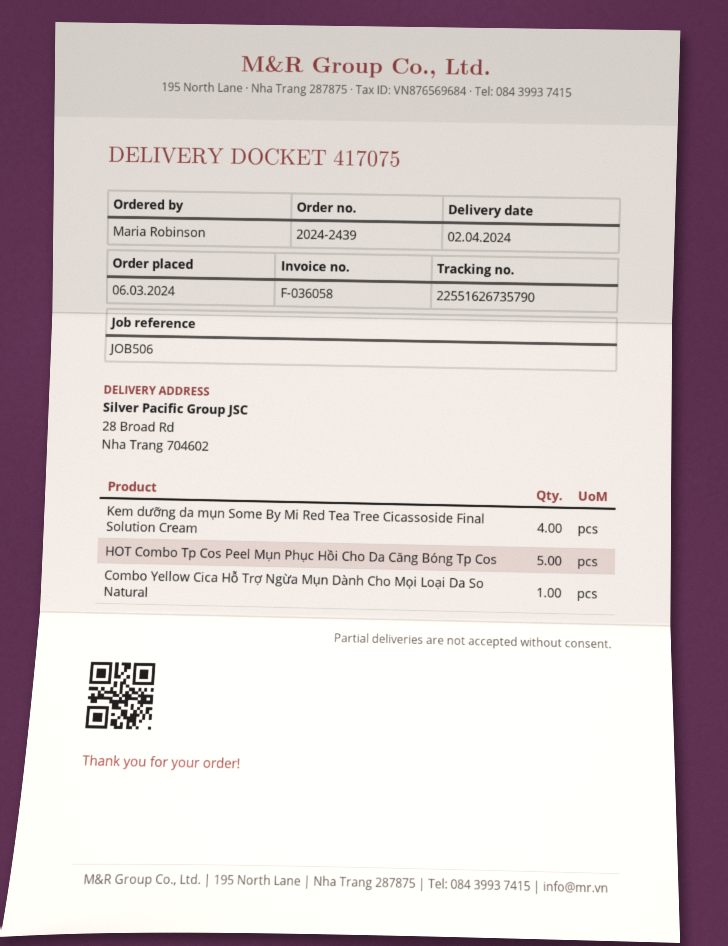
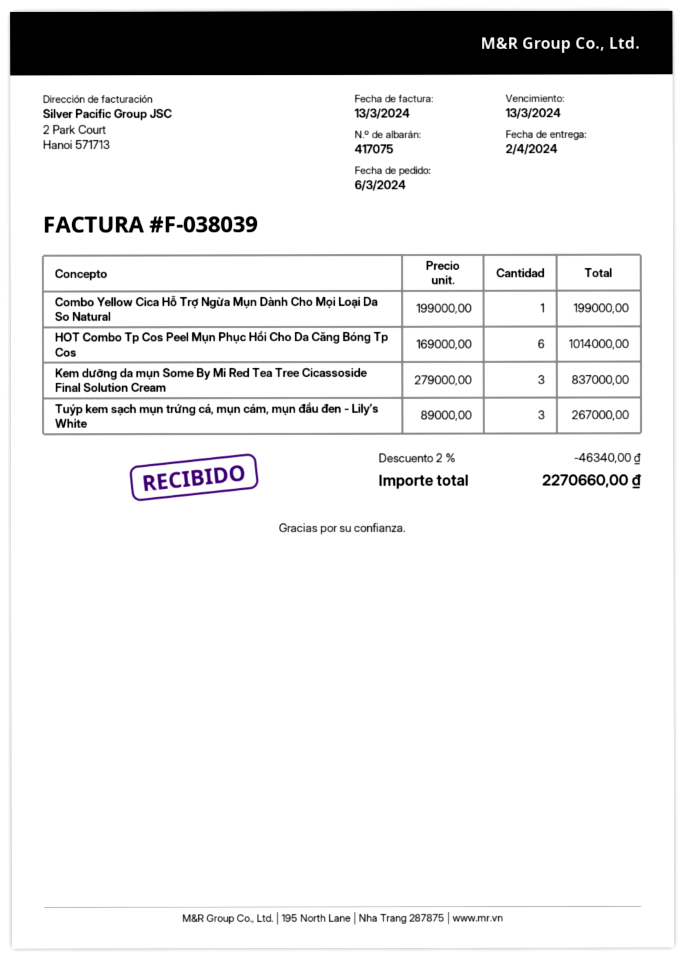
invoice number: F-036058 -> F-038039
Kem dưỡng da mụn Some By Mi Red Tea Tree Cicassoside Final Solution Cream: 4 -> 3
HOT Combo Tp Cos Peel Mụn Phục Hồi Cho Da Căng Bóng Tp Cos: 5 -> 6
Tuýp kem sạch mụn trứng cá, mụn cám, mụn đầu đen - Lily’s White: none -> 3

